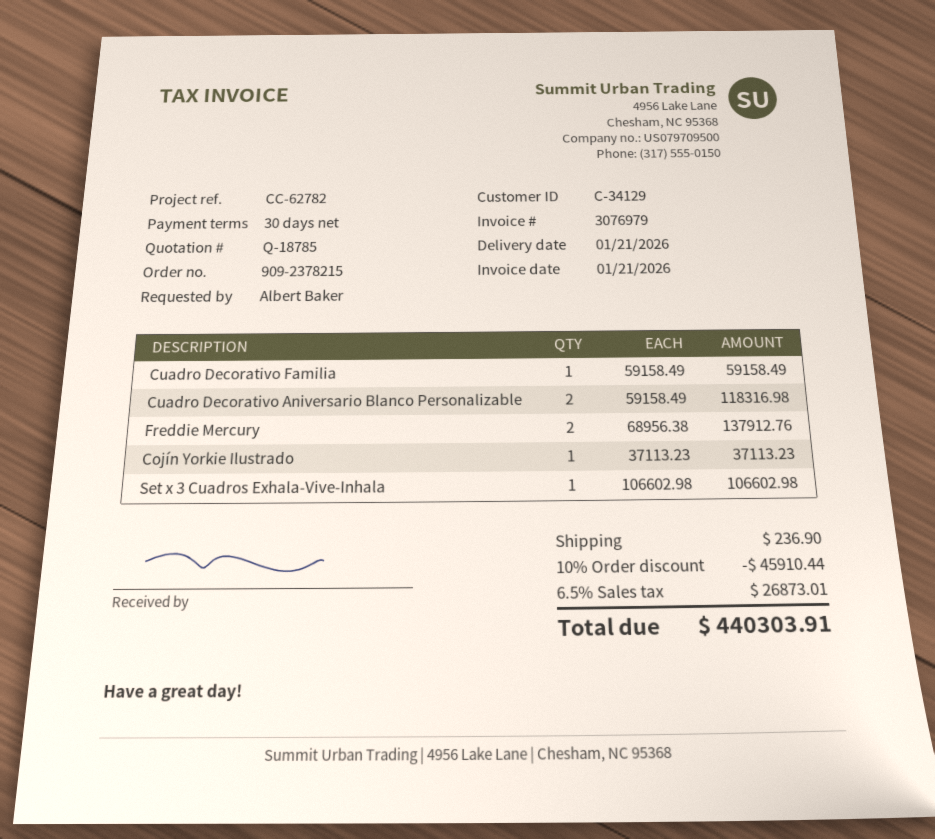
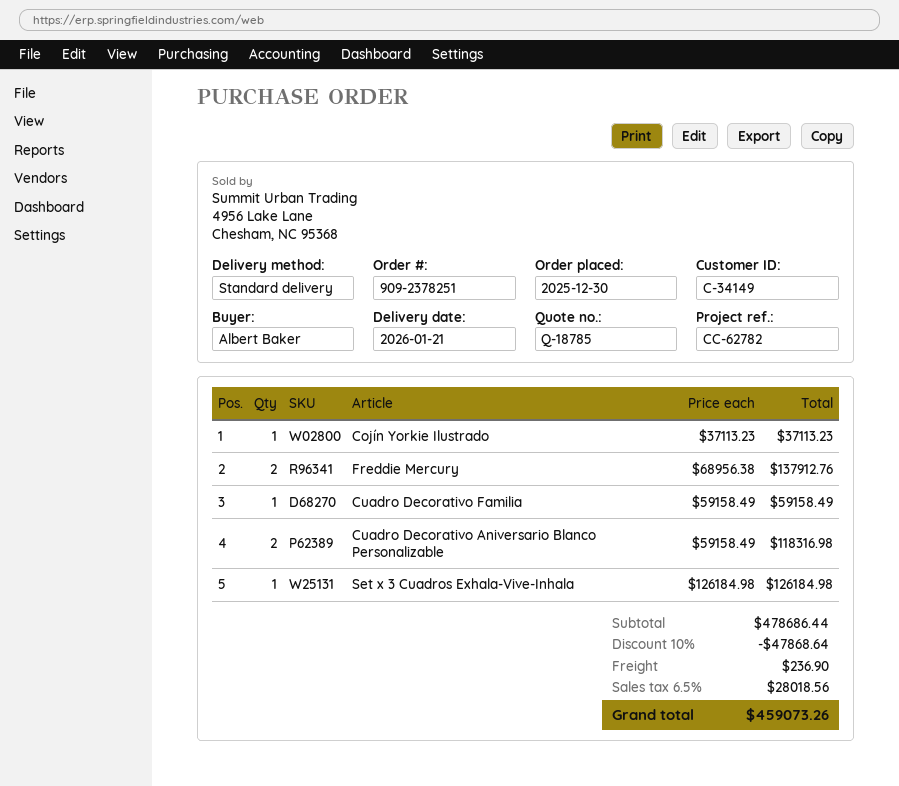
order number: 909-2378215 -> 909-2378251
customer number: C-34129 -> C-34149
Set x 3 Cuadros Exhala-Vive-Inhala: 1 x 106602.98 = 106602.98 -> 1 x 126184.98 = 126184.98
discount: 10% = 45910.44 -> 10% = 47868.64
tax: 6.5% = 26873.01 -> 6.5% = 28018.56
total: 440303.91 -> 459073.26

